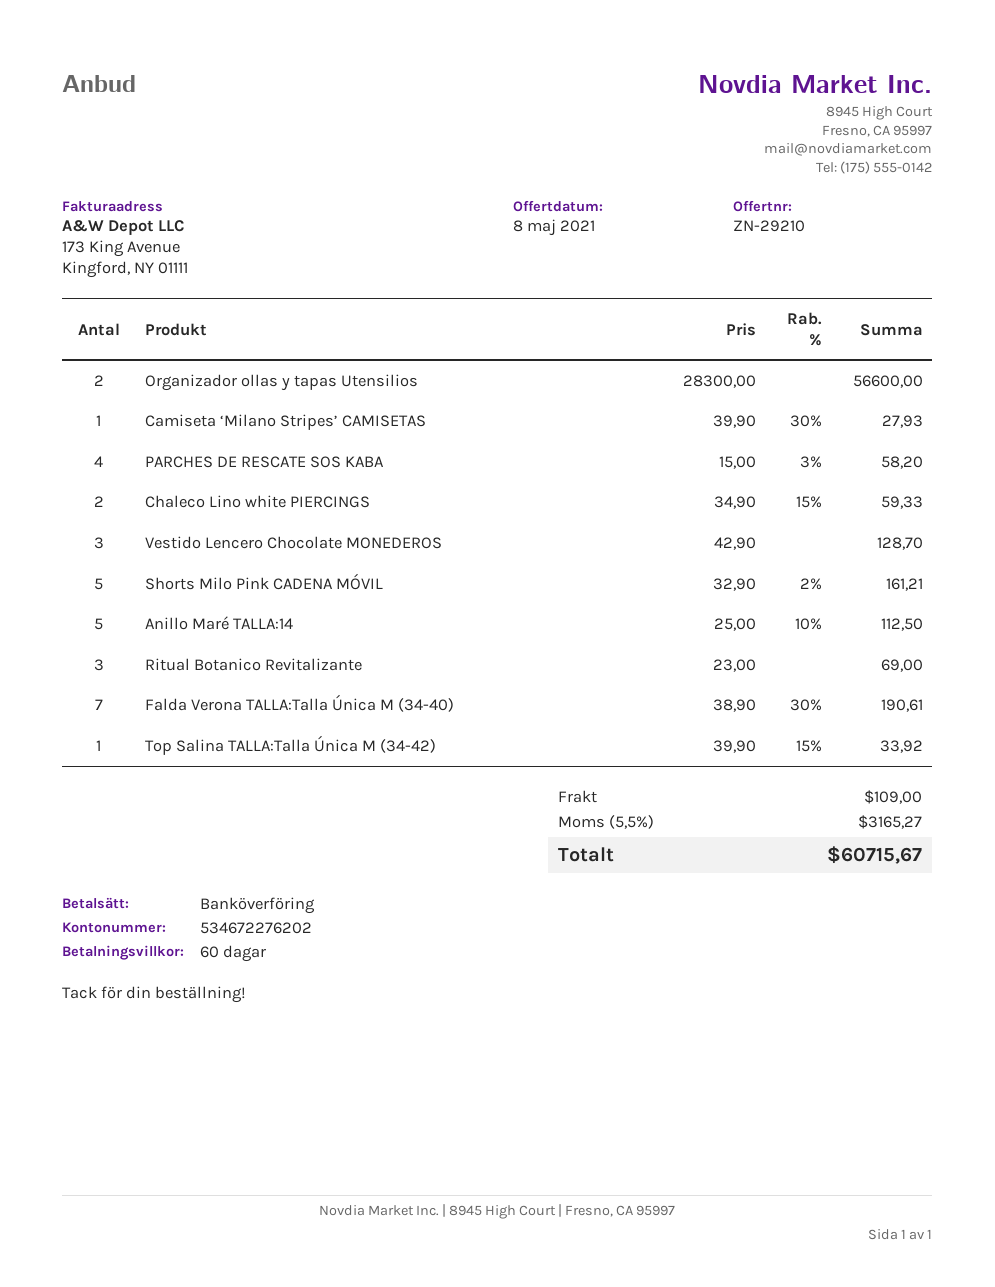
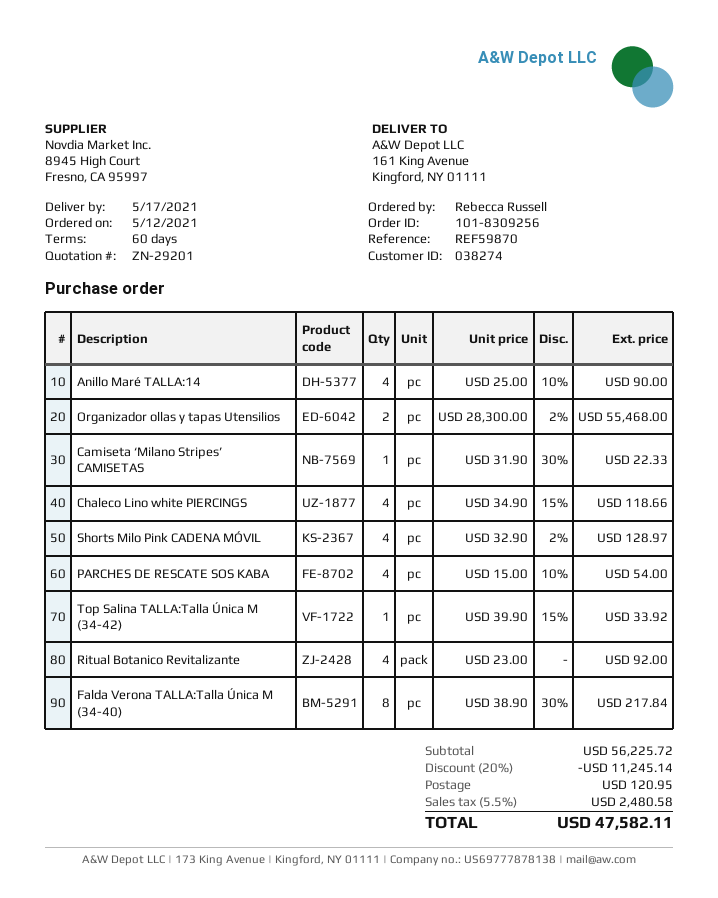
quote number: ZN-29210 -> ZN-29201
Organizador ollas y tapas Utensilios: 2 x 28300.00 = 56600.00 -> 2 x 28300.00 - 2% = 55468.00
Camiseta ‘Milano Stripes’ CAMISETAS: 1 x 39.90 - 30% = 27.93 -> 1 x 31.90 - 30% = 22.33
PARCHES DE RESCATE SOS KABA: 4 x 15.00 - 3% = 58.20 -> 4 x 15.00 - 10% = 54.00
Chaleco Lino white PIERCINGS: 2 x 34.90 - 15% = 59.33 -> 4 x 34.90 - 15% = 118.66
Vestido Lencero Chocolate MONEDEROS: 3 x 42.90 = 128.70 -> none
Shorts Milo Pink CADENA MÓVIL: 5 x 32.90 - 2% = 161.21 -> 4 x 32.90 - 2% = 128.97
Anillo Maré TALLA:14: 5 x 25.00 - 10% = 112.50 -> 4 x 25.00 - 10% = 90.00
Ritual Botanico Revitalizante: 3 x 23.00 = 69.00 -> 4 x 23.00 = 92.00
Falda Verona TALLA:Talla Única M (34-40): 7 x 38.90 - 30% = 190.61 -> 8 x 38.90 - 30% = 217.84
discount: none -> 20% = 11245.14
shipping: 109.00 -> 120.95
tax: 5.5% = 3165.27 -> 5.5% = 2480.58
total: 60715.67 -> 47582.11

